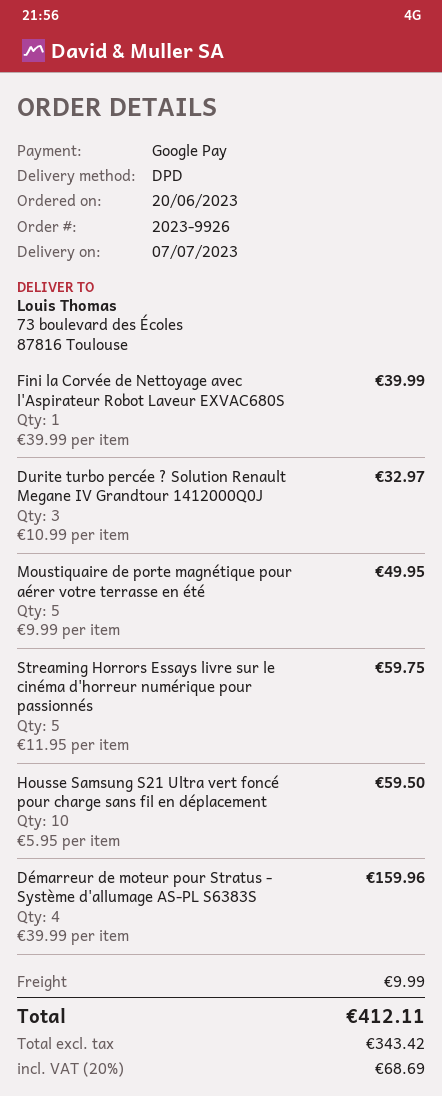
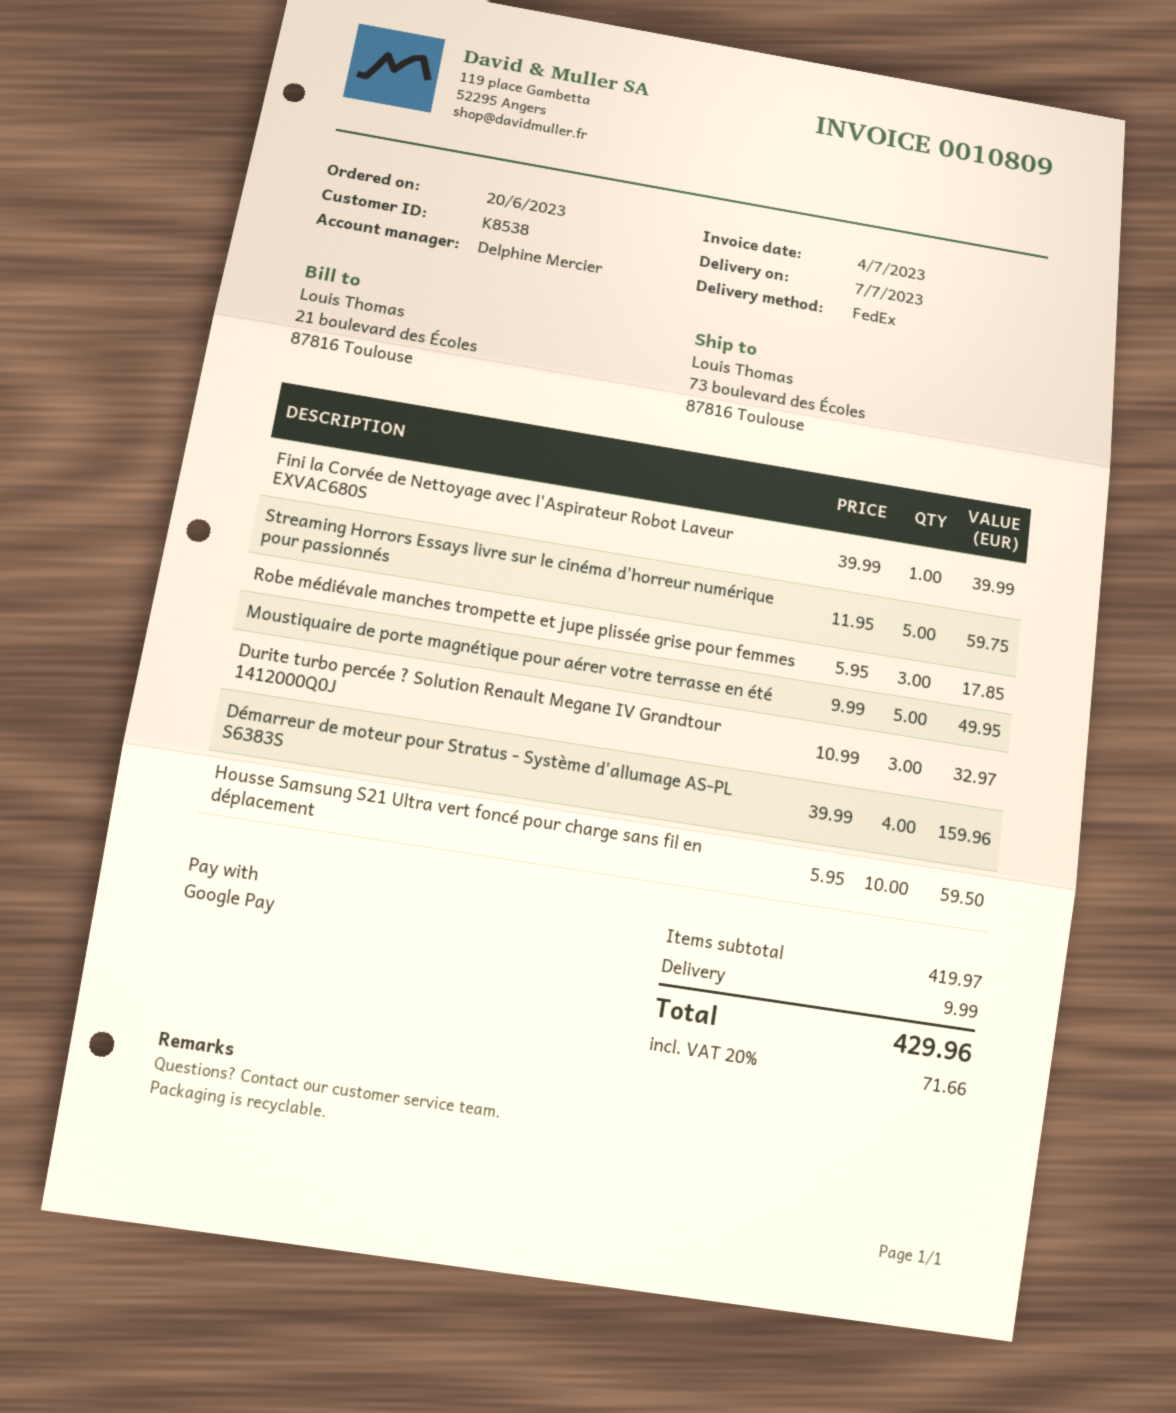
shipping method: DPD -> FedEx
Robe médiévale manches trompette et jupe plissée grise pour femmes: none -> 3 x 5.95 = 17.85
tax: 20% = 68.69 -> 20% = 71.66
total: 412.11 -> 429.96

